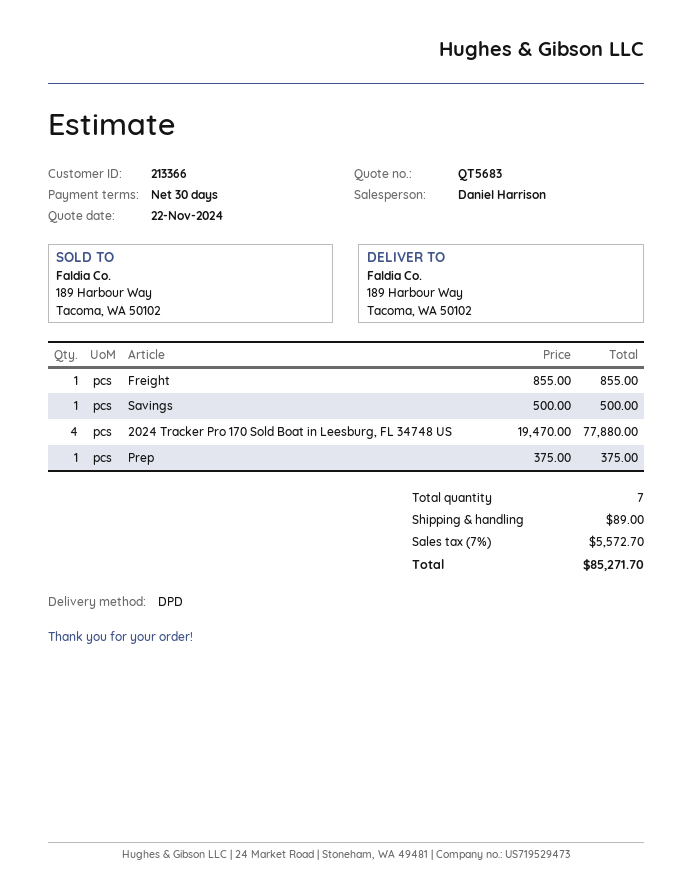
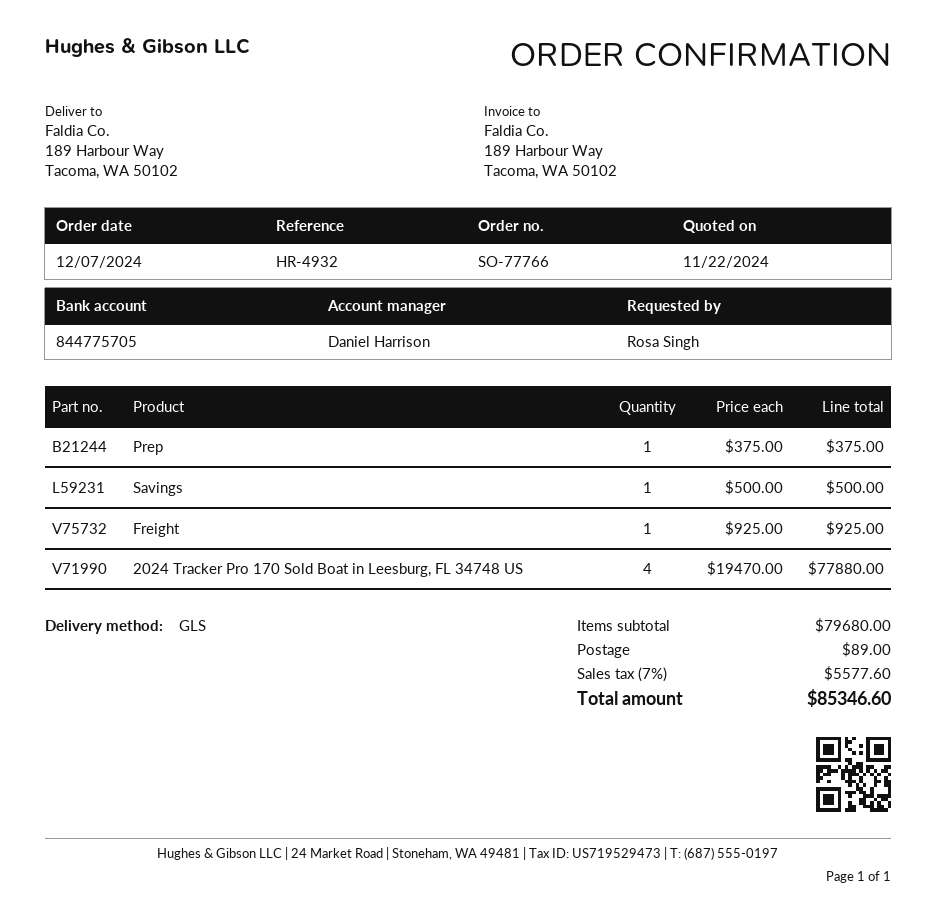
shipping method: DPD -> GLS
Freight: 1 x 855.00 = 855.00 -> 1 x 925.00 = 925.00
tax: 7% = 5572.70 -> 7% = 5577.60
total: 85271.70 -> 85346.60

